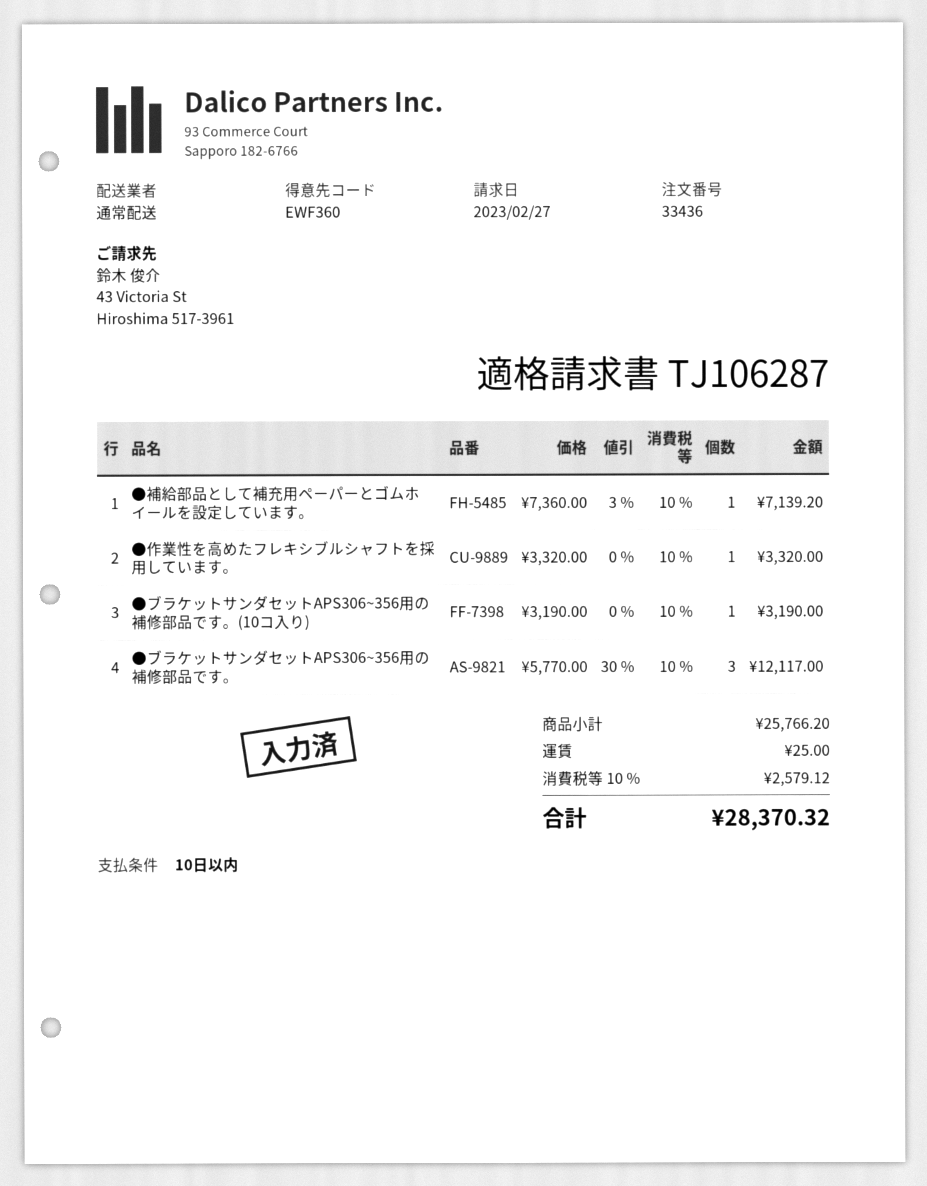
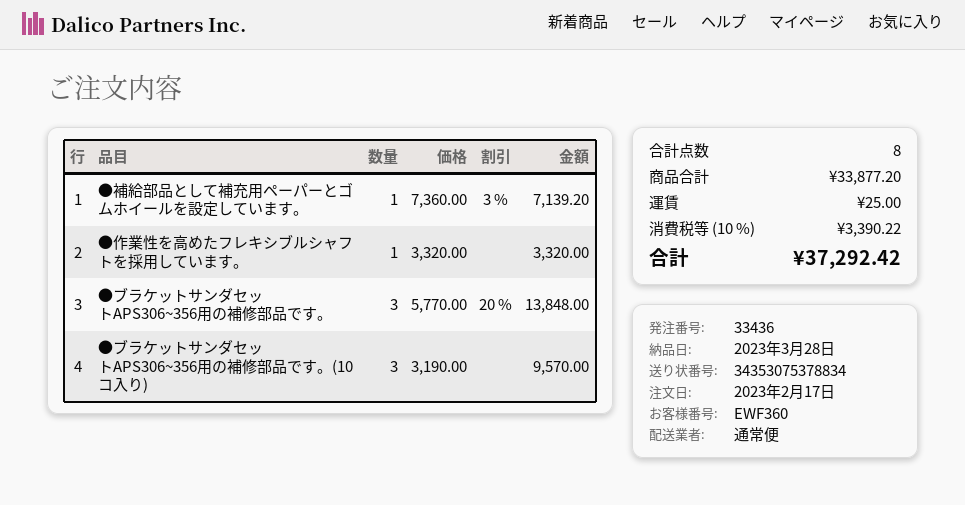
●ブラケットサンダセットAPS306~356用の補修部品です。(10コ入り): 1 x 3190.00 = 3190.00 -> 3 x 3190.00 = 9570.00
●ブラケットサンダセットAPS306~356用の補修部品です。: 3 x 5770.00 - 30% = 12117.00 -> 3 x 5770.00 - 20% = 13848.00
subtotal: 25766.20 -> 33877.20
tax: 10% = 2579.12 -> 10% = 3390.22
total: 28370.32 -> 37292.42

